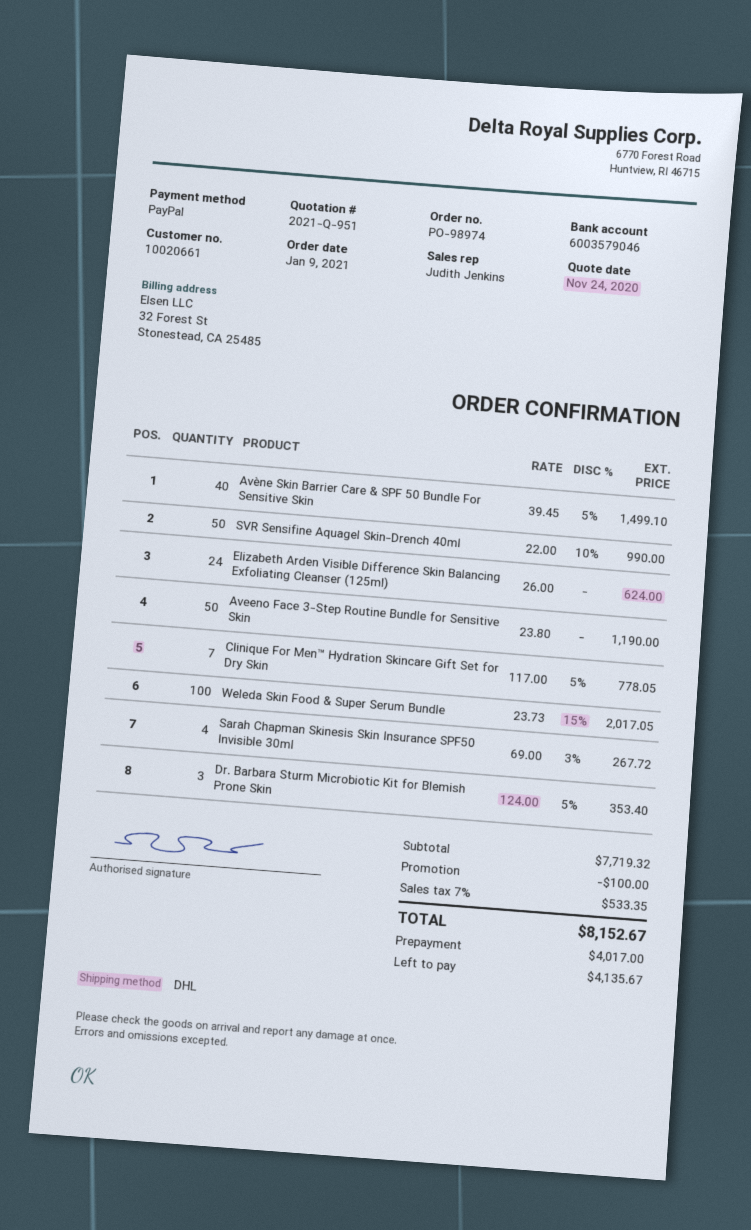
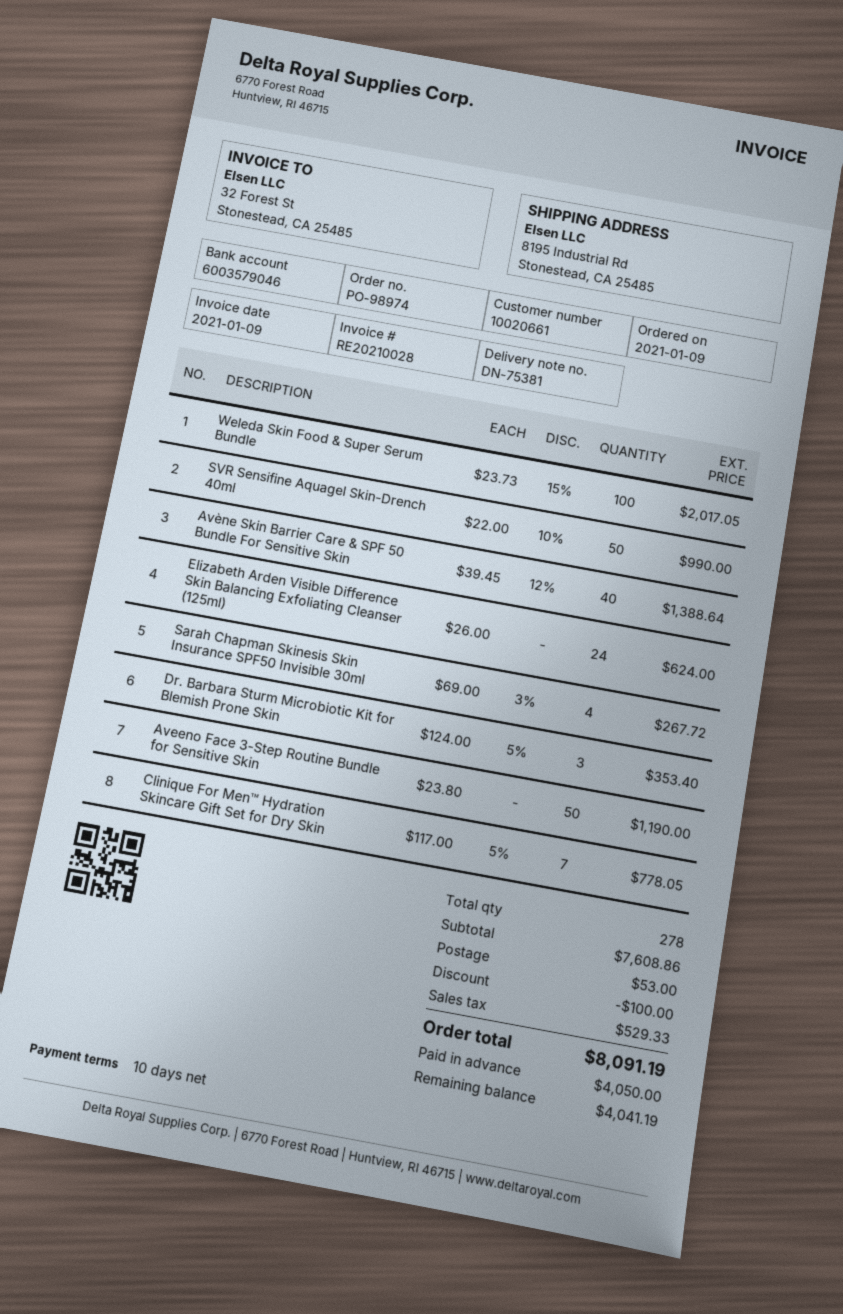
Avène Skin Barrier Care & SPF 50 Bundle For Sensitive Skin: 40 x 39.45 - 5% = 1499.10 -> 40 x 39.45 - 12% = 1388.64
subtotal: 7719.32 -> 7608.86
shipping: none -> 53.00
tax: 533.35 -> 529.33
total: 8152.67 -> 8091.19
deposit: 4017.00 -> 4050.00
balance: 4135.67 -> 4041.19

